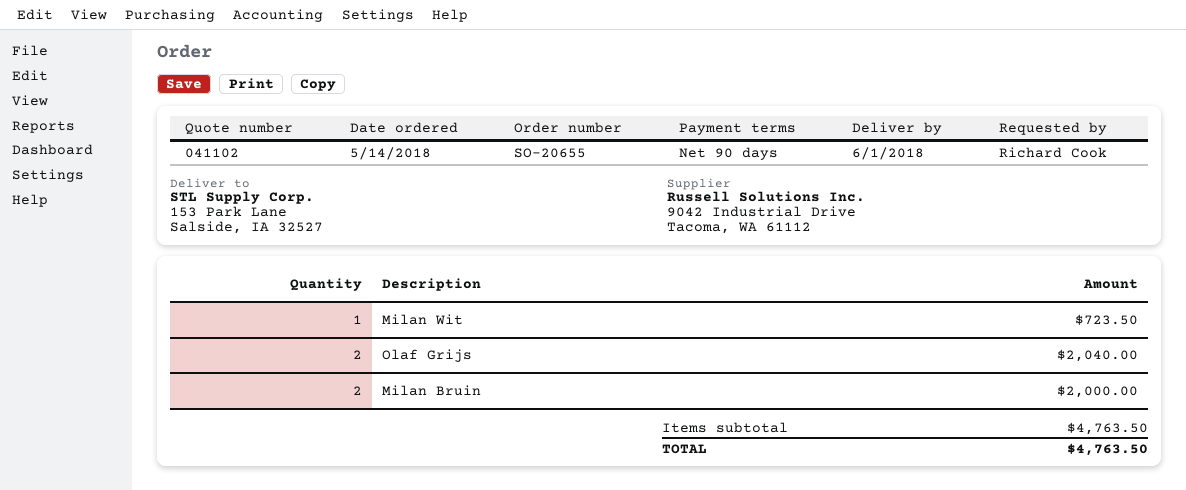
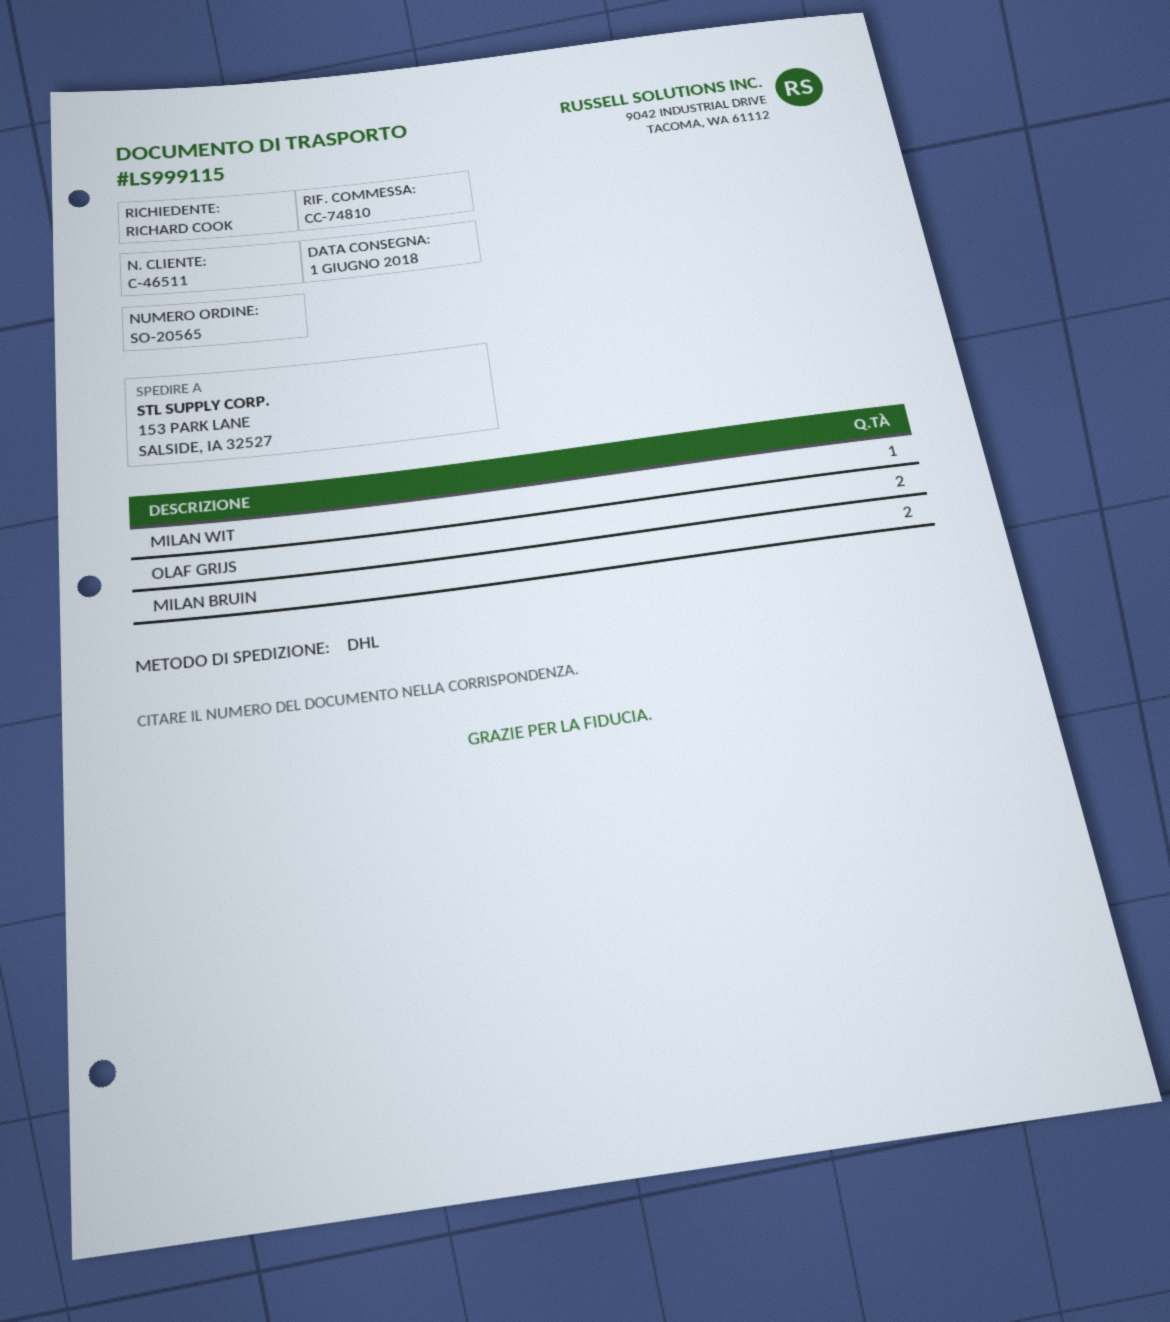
order number: SO-20655 -> SO-20565

